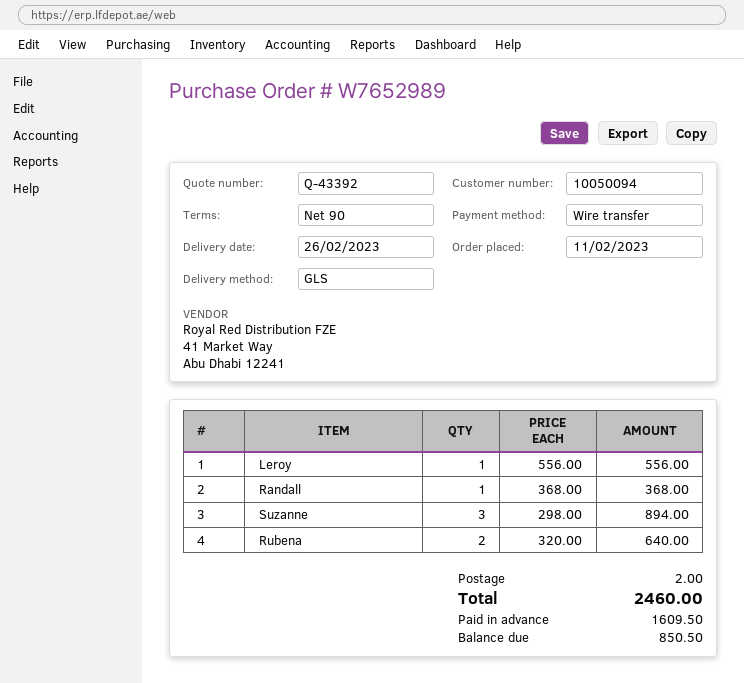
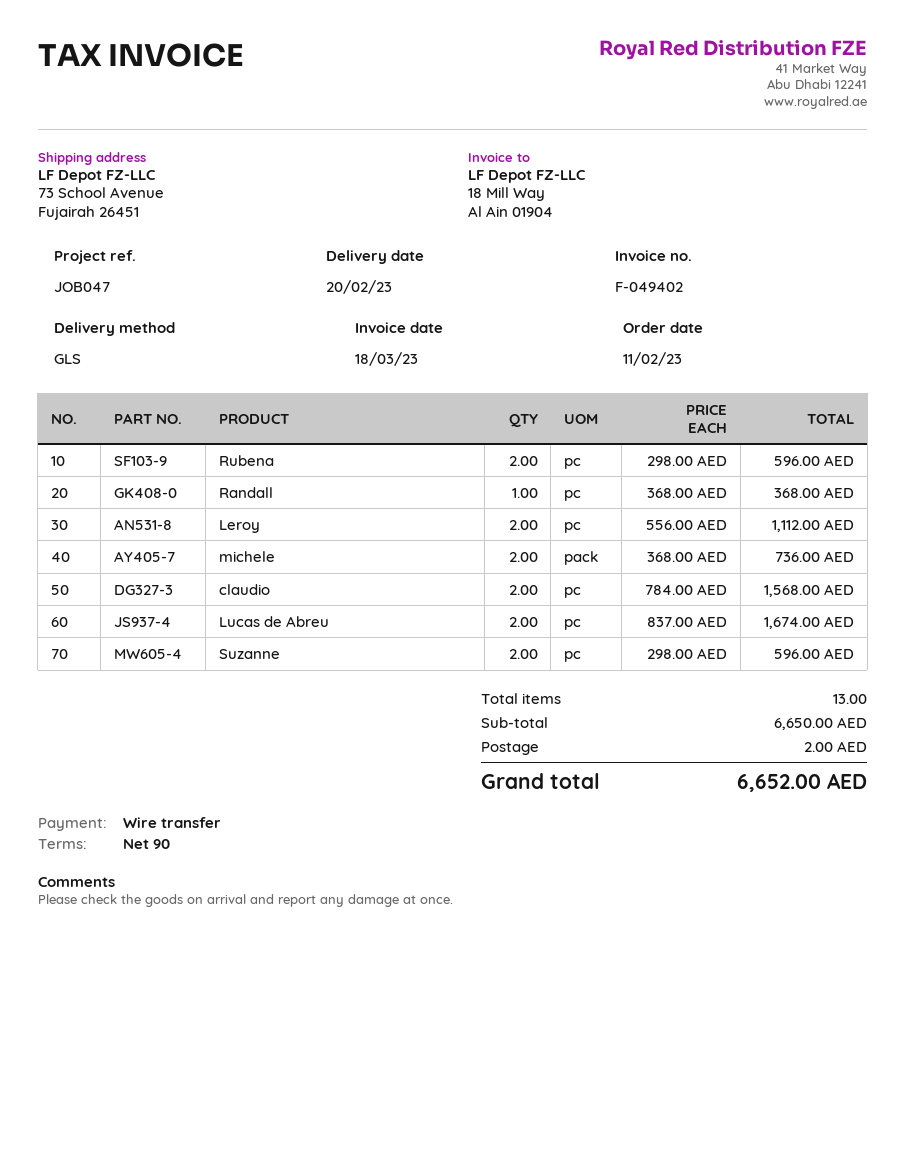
delivery date: 2023-02-26 -> 2023-02-20
Leroy: 1 x 556.00 = 556.00 -> 2 x 556.00 = 1112.00
Suzanne: 3 x 298.00 = 894.00 -> 2 x 298.00 = 596.00
Rubena: 2 x 320.00 = 640.00 -> 2 x 298.00 = 596.00
michele: none -> 2 x 368.00 = 736.00
claudio: none -> 2 x 784.00 = 1568.00
Lucas de Abreu: none -> 2 x 837.00 = 1674.00
total: 2460.00 -> 6652.00

